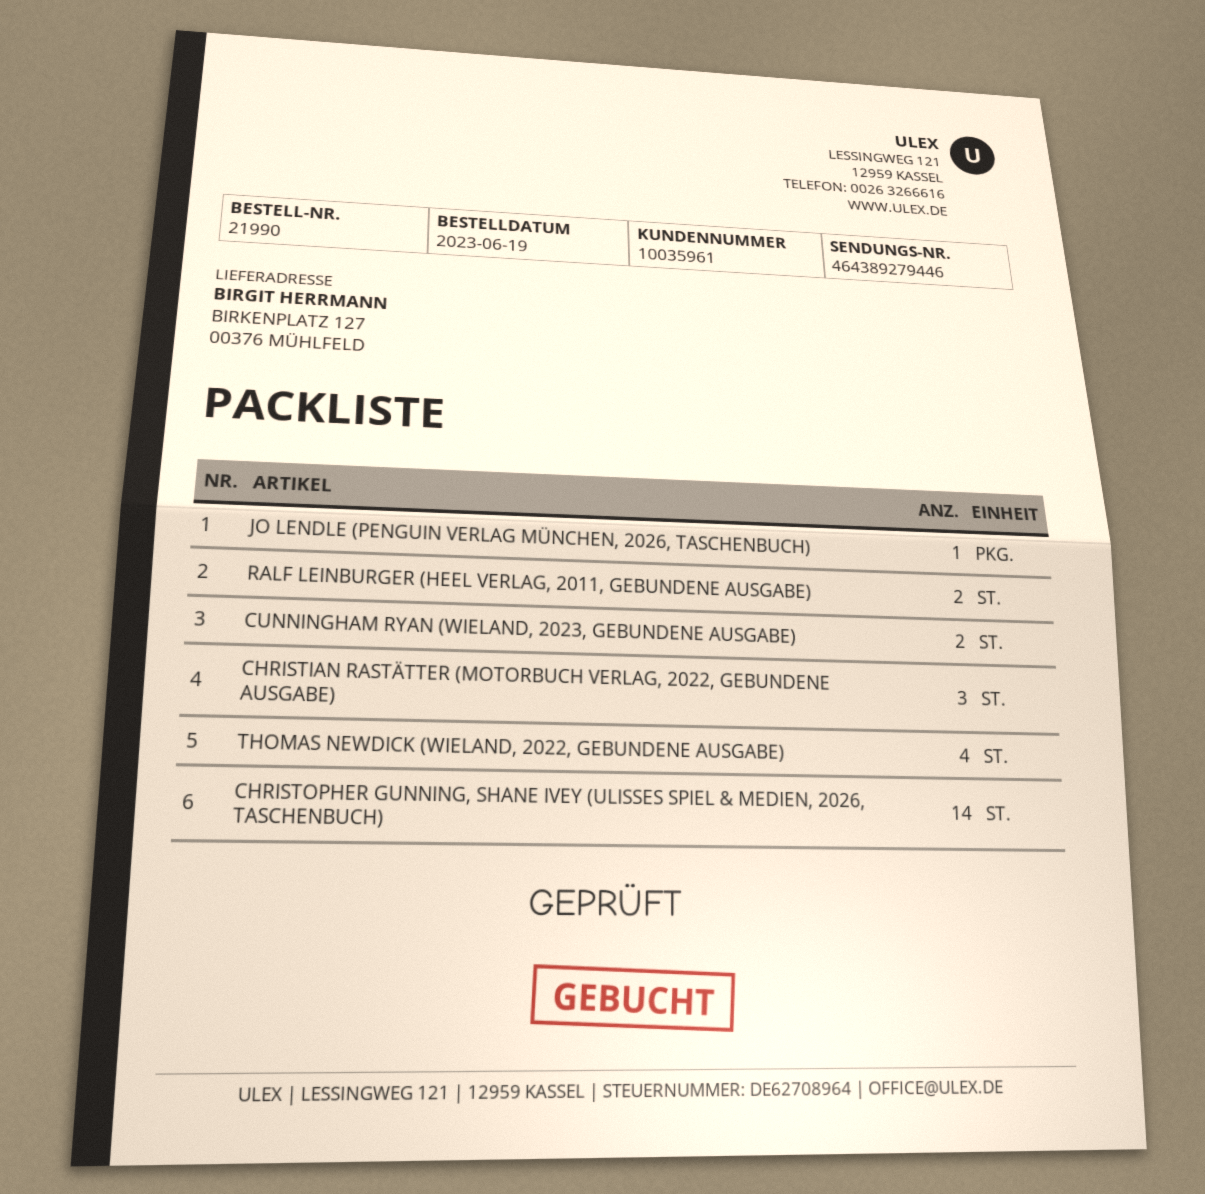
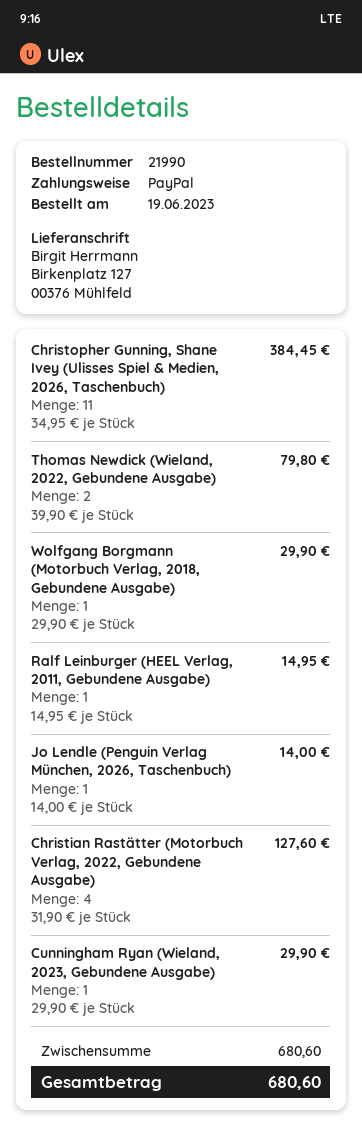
RALF LEINBURGER (HEEL VERLAG, 2011, GEBUNDENE AUSGABE): 2 -> 1
CUNNINGHAM RYAN (WIELAND, 2023, GEBUNDENE AUSGABE): 2 -> 1
CHRISTIAN RASTÄTTER (MOTORBUCH VERLAG, 2022, GEBUNDENE AUSGABE): 3 -> 4
THOMAS NEWDICK (WIELAND, 2022, GEBUNDENE AUSGABE): 4 -> 2
CHRISTOPHER GUNNING, SHANE IVEY (ULISSES SPIEL & MEDIEN, 2026, TASCHENBUCH): 14 -> 11
Wolfgang Borgmann (Motorbuch Verlag, 2018, Gebundene Ausgabe): none -> 1

